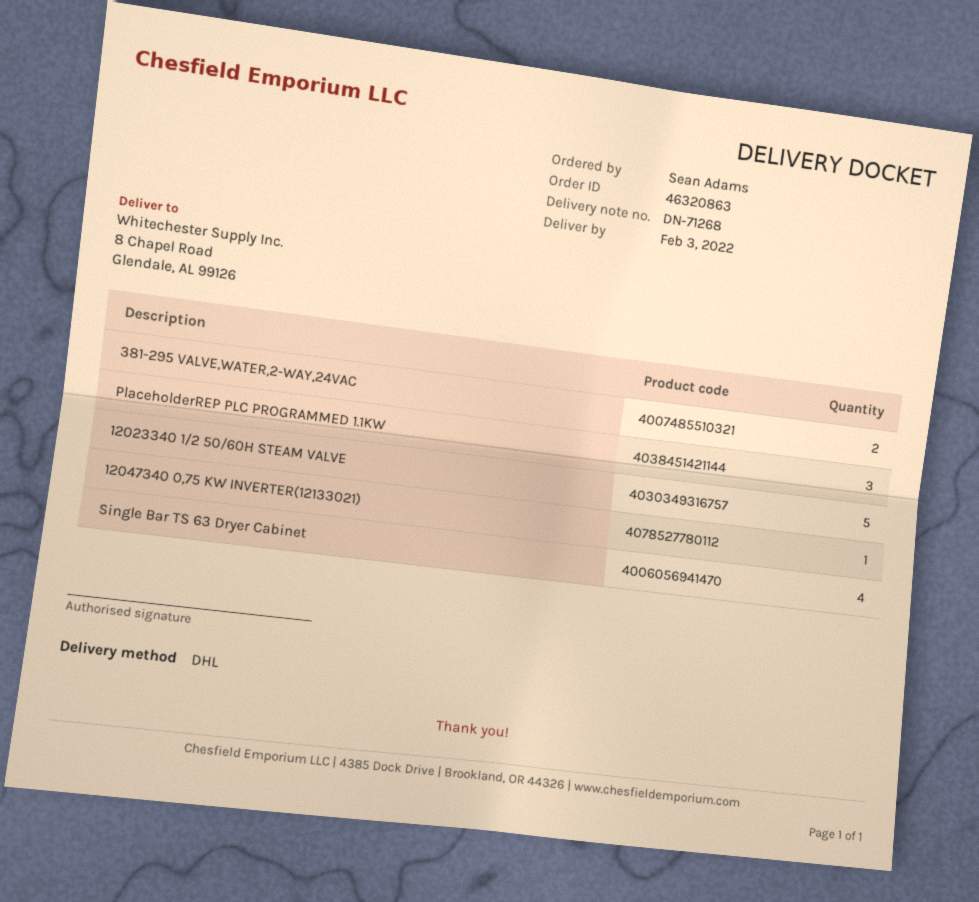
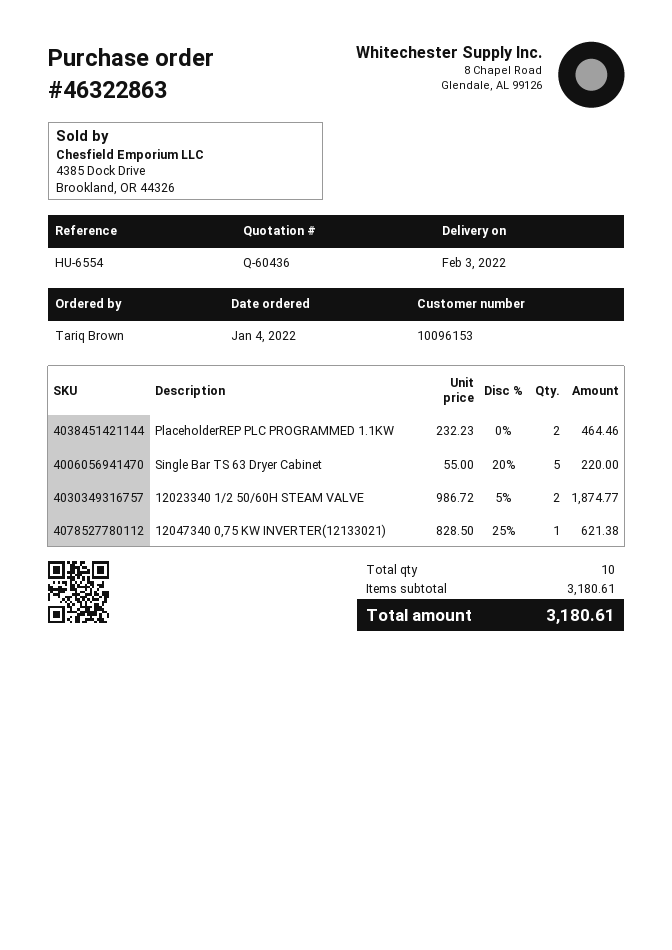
order number: 46320863 -> 46322863
ordered by: Sean Adams -> Tariq Brown
381-295 VALVE,WATER,2-WAY,24VAC: 2 -> none
PlaceholderREP PLC PROGRAMMED 1.1KW: 3 -> 2
12023340 1/2 50/60H STEAM VALVE: 5 -> 2
Single Bar TS 63 Dryer Cabinet: 4 -> 5

